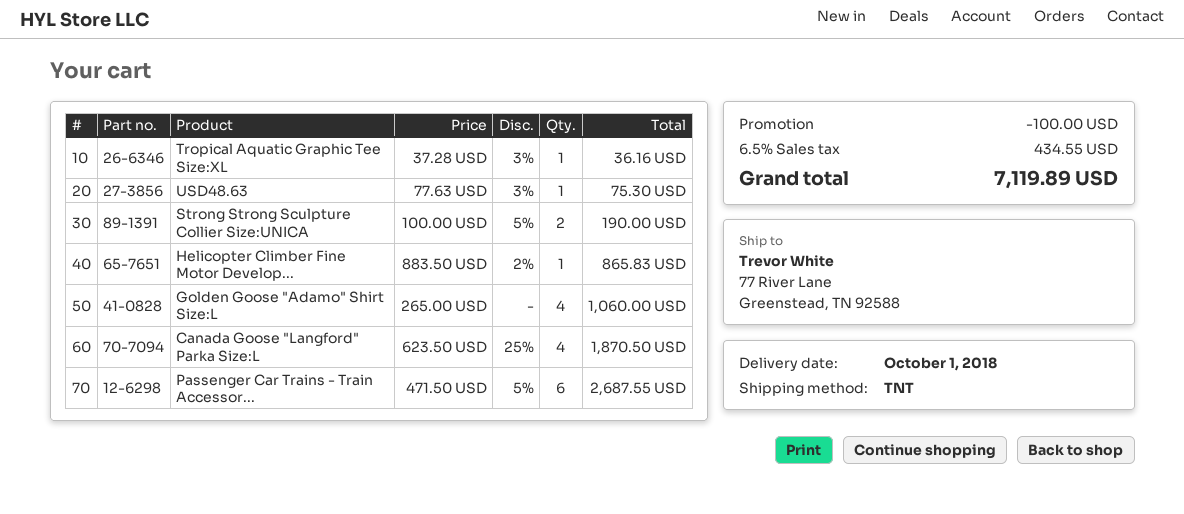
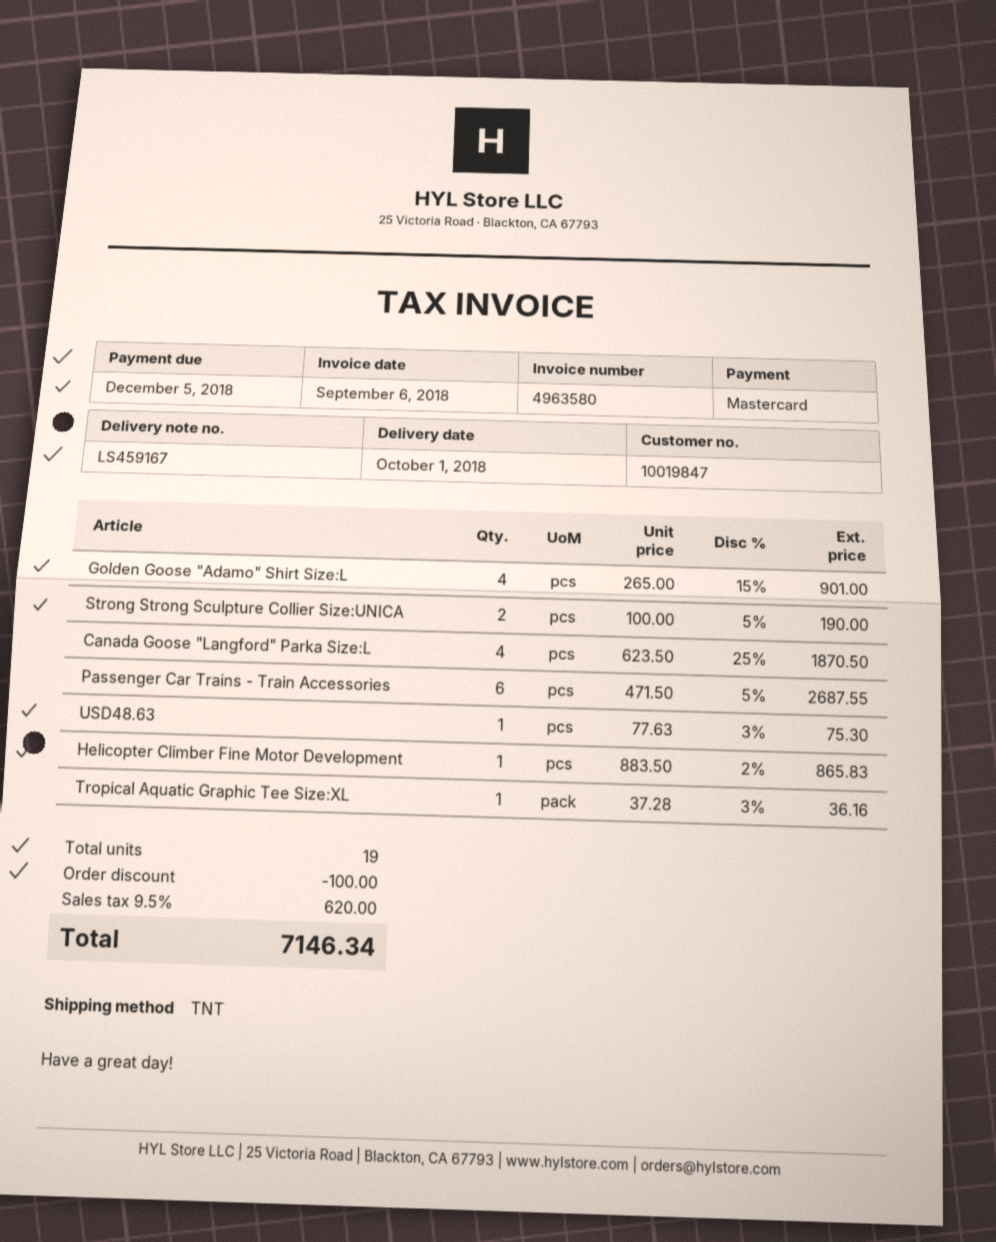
Golden Goose "Adamo" Shirt Size:L: 4 x 265.00 = 1060.00 -> 4 x 265.00 - 15% = 901.00
tax: 6.5% = 434.55 -> 9.5% = 620.00
total: 7119.89 -> 7146.34

